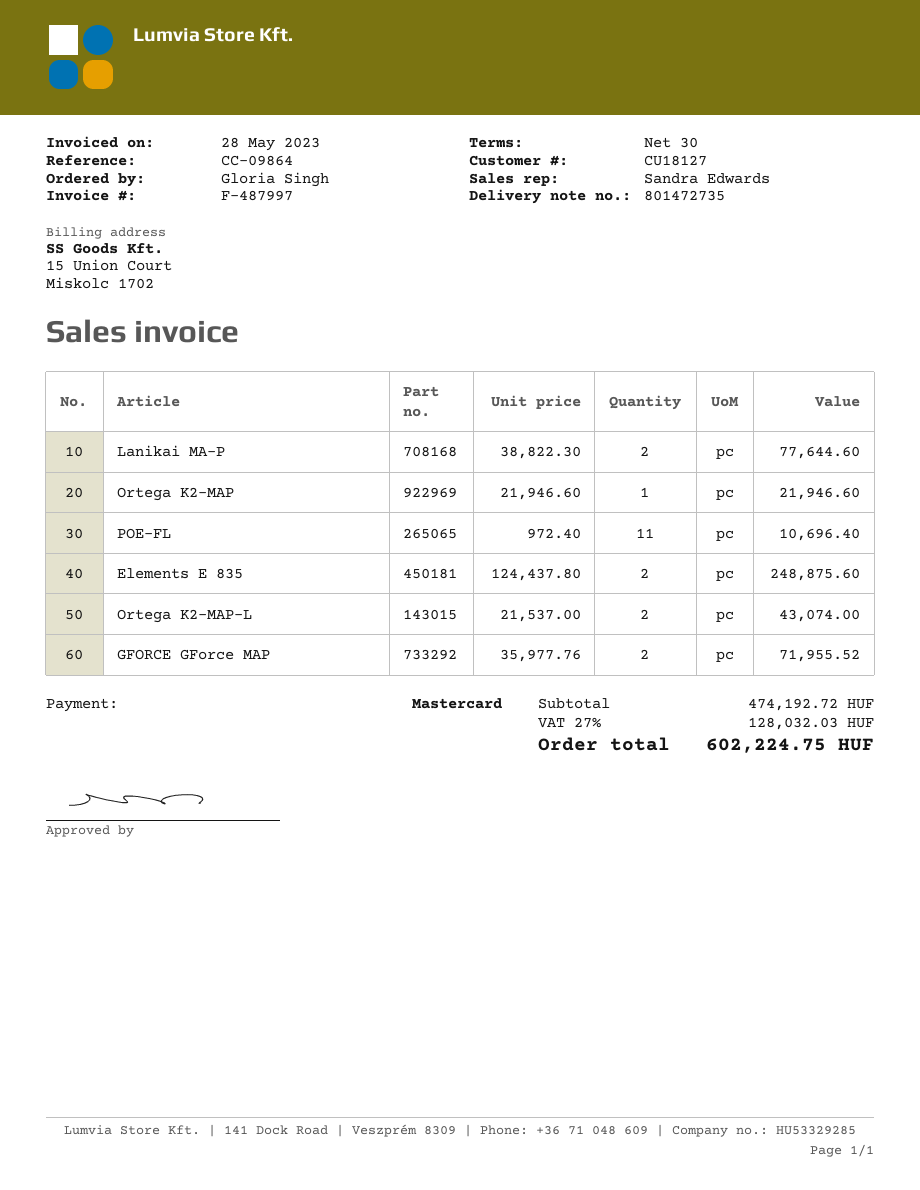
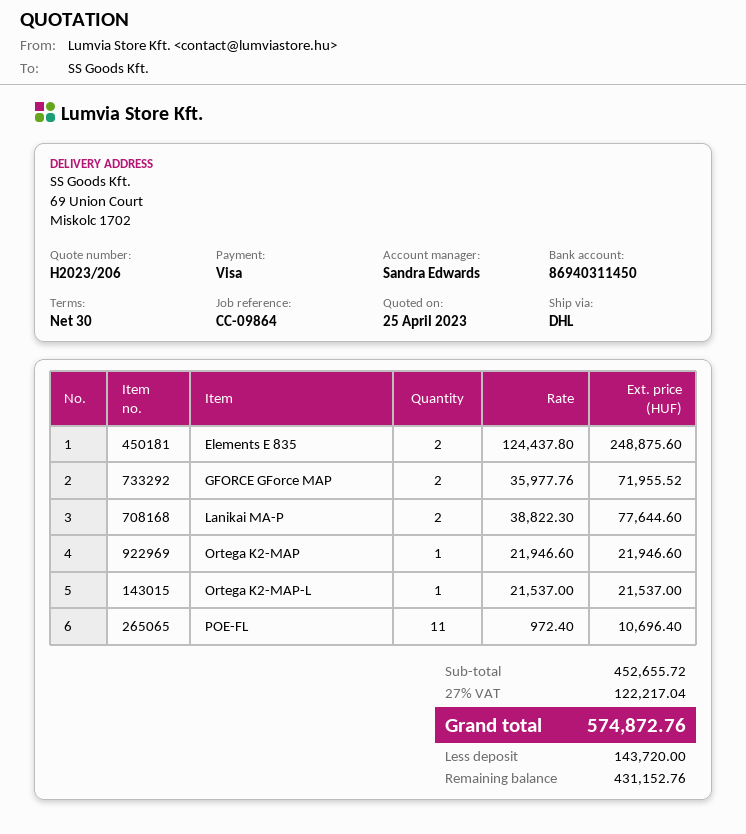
payment method: Mastercard -> Visa
Ortega K2-MAP-L: 2 x 21537.00 = 43074.00 -> 1 x 21537.00 = 21537.00
subtotal: 474192.72 -> 452655.72
tax: 27% = 128032.03 -> 27% = 122217.04
total: 602224.75 -> 574872.76

